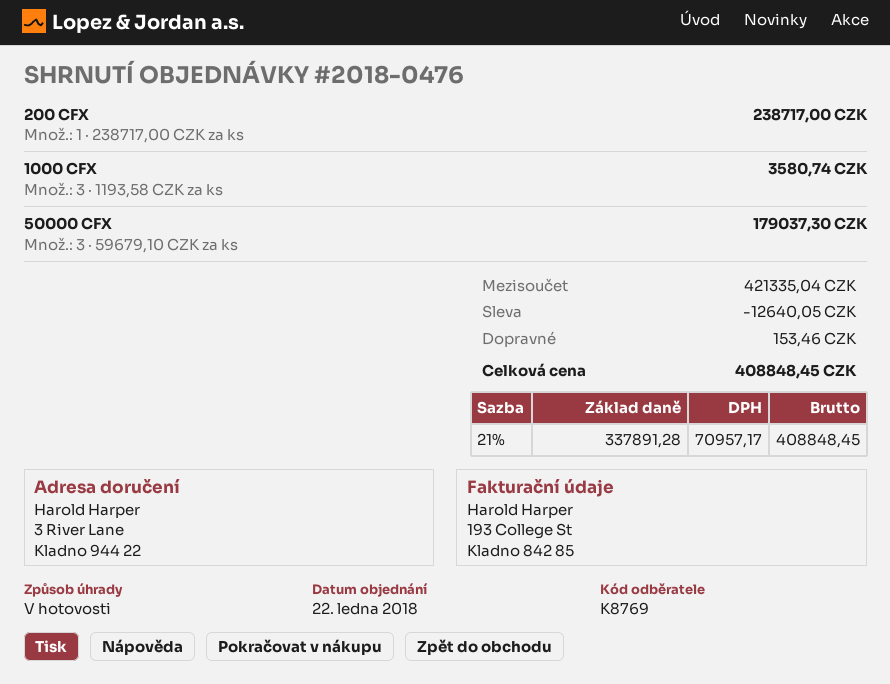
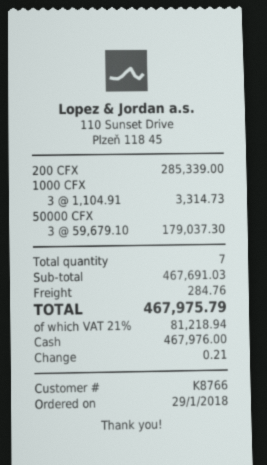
order date: 2018-01-22 -> 2018-01-29
customer number: K8769 -> K8766
200 CFX: 1 x 238717.00 = 238717.00 -> 1 x 285339.00 = 285339.00
1000 CFX: 3 x 1193.58 = 3580.74 -> 3 x 1104.91 = 3314.73
subtotal: 421335.04 -> 467691.03
discount: 12640.05 -> none
shipping: 153.46 -> 284.76
tax: 21% = 70957.17 -> 21% = 81218.94
total: 408848.45 -> 467975.79

